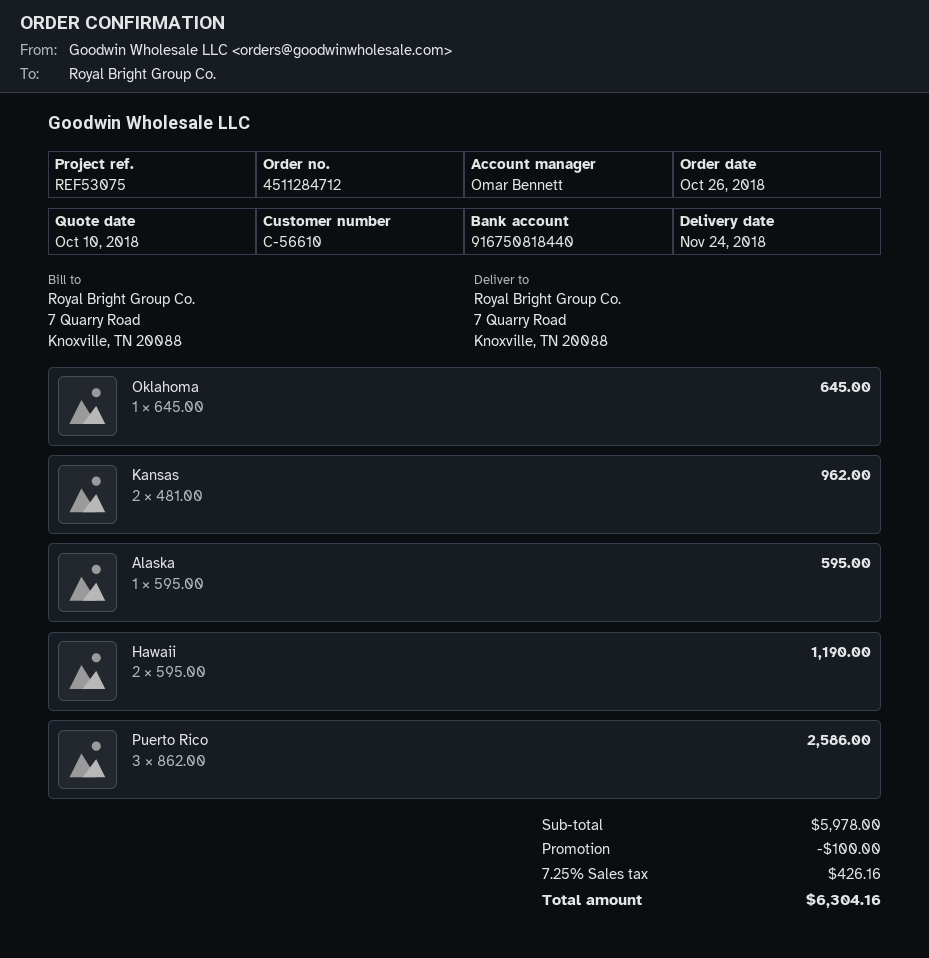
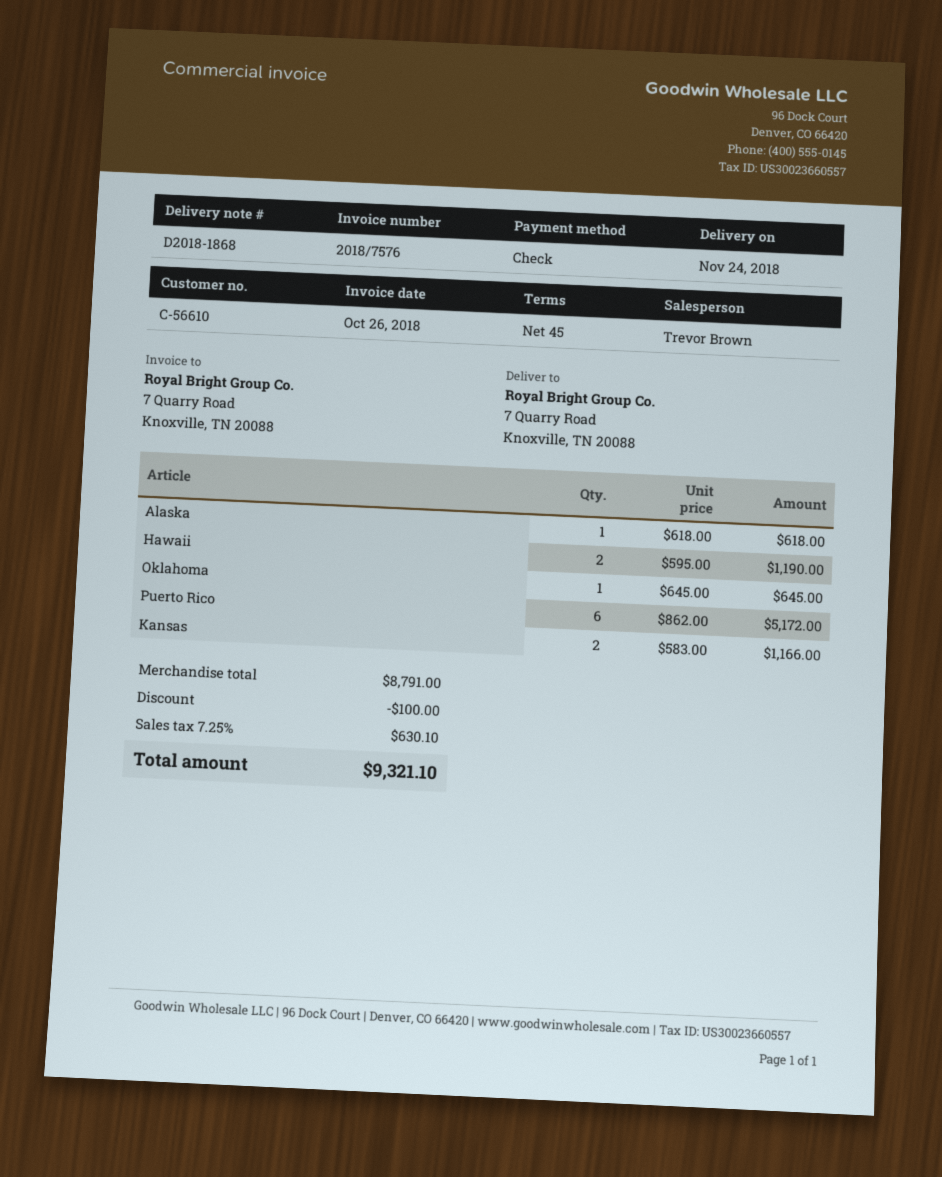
sales rep: Omar Bennett -> Trevor Brown
Kansas: 2 x 481.00 = 962.00 -> 2 x 583.00 = 1166.00
Alaska: 1 x 595.00 = 595.00 -> 1 x 618.00 = 618.00
Puerto Rico: 3 x 862.00 = 2586.00 -> 6 x 862.00 = 5172.00
subtotal: 5978.00 -> 8791.00
tax: 7.25% = 426.16 -> 7.25% = 630.10
total: 6304.16 -> 9321.10

